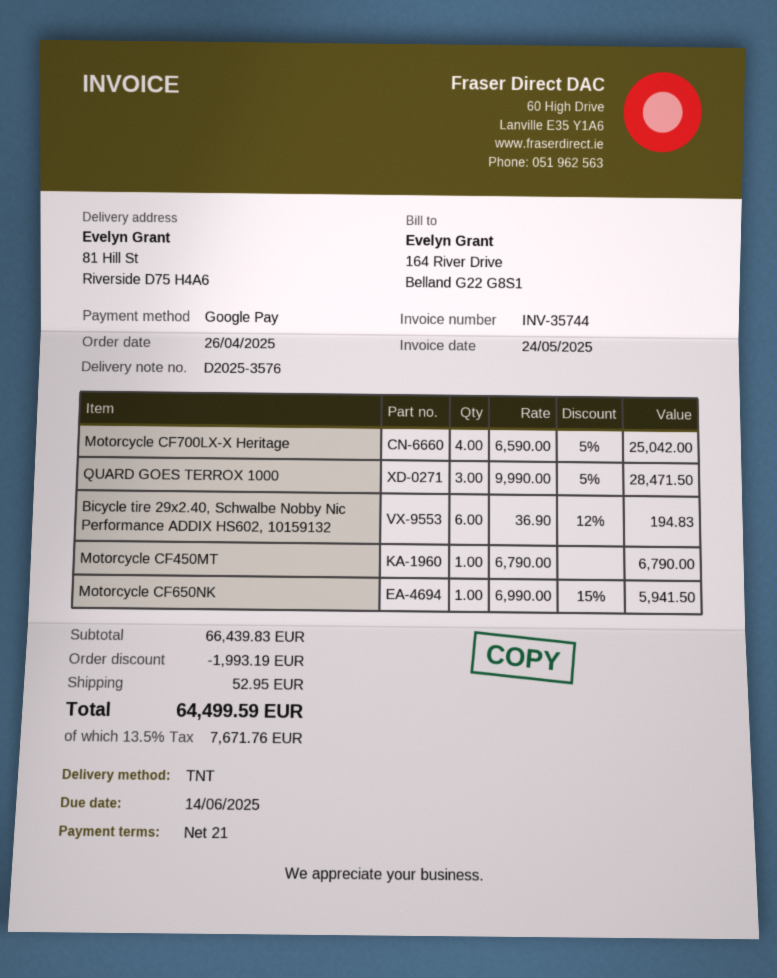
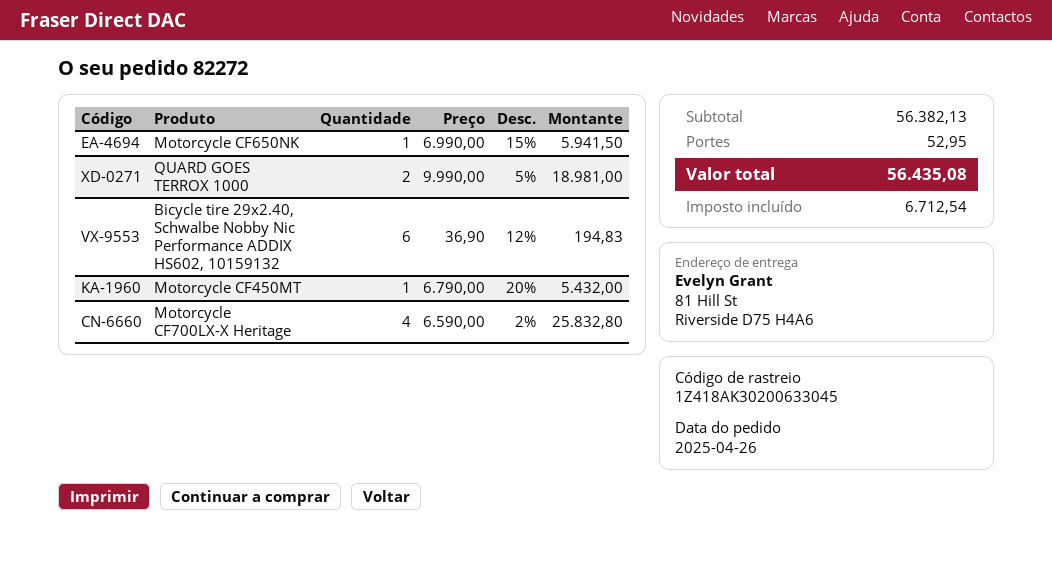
Motorcycle CF700LX-X Heritage: 4 x 6590.00 - 5% = 25042.00 -> 4 x 6590.00 - 2% = 25832.80
QUARD GOES TERROX 1000: 3 x 9990.00 - 5% = 28471.50 -> 2 x 9990.00 - 5% = 18981.00
Motorcycle CF450MT: 1 x 6790.00 = 6790.00 -> 1 x 6790.00 - 20% = 5432.00
subtotal: 66439.83 -> 56382.13
discount: 1993.19 -> none
tax: 7671.76 -> 6712.54
total: 64499.59 -> 56435.08

